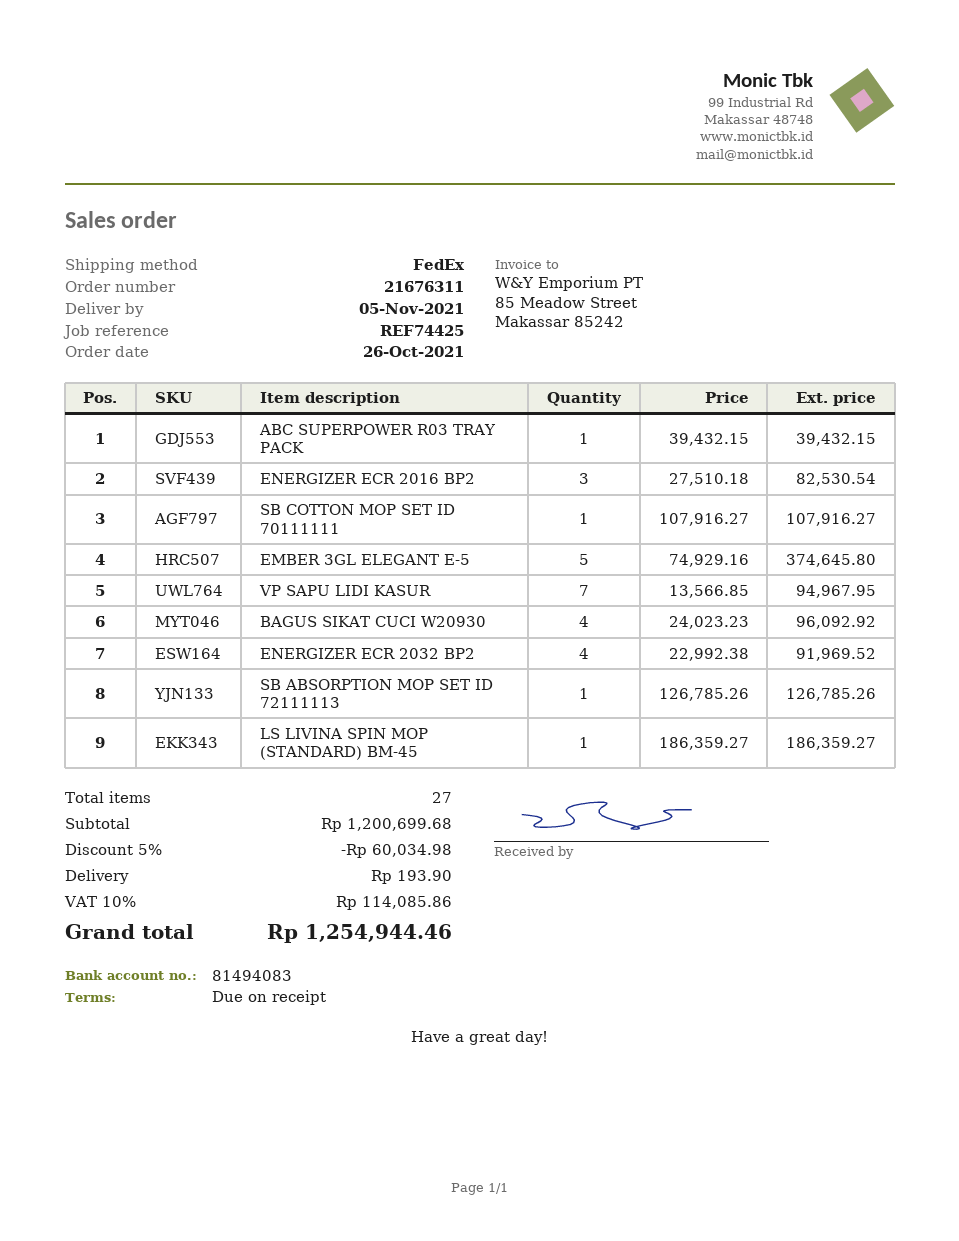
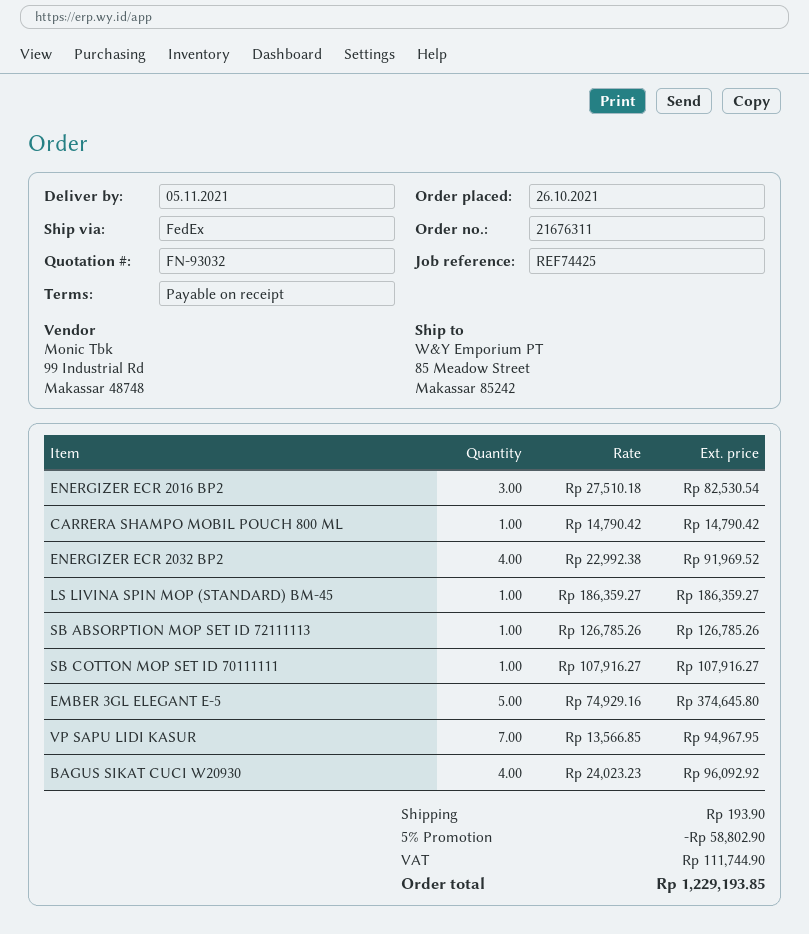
ABC SUPERPOWER R03 TRAY PACK: 1 x 39432.15 = 39432.15 -> none
CARRERA SHAMPO MOBIL POUCH 800 ML: none -> 1 x 14790.42 = 14790.42
discount: 5% = 60034.98 -> 5% = 58802.90
tax: 114085.86 -> 111744.90
total: 1254944.46 -> 1229193.85

